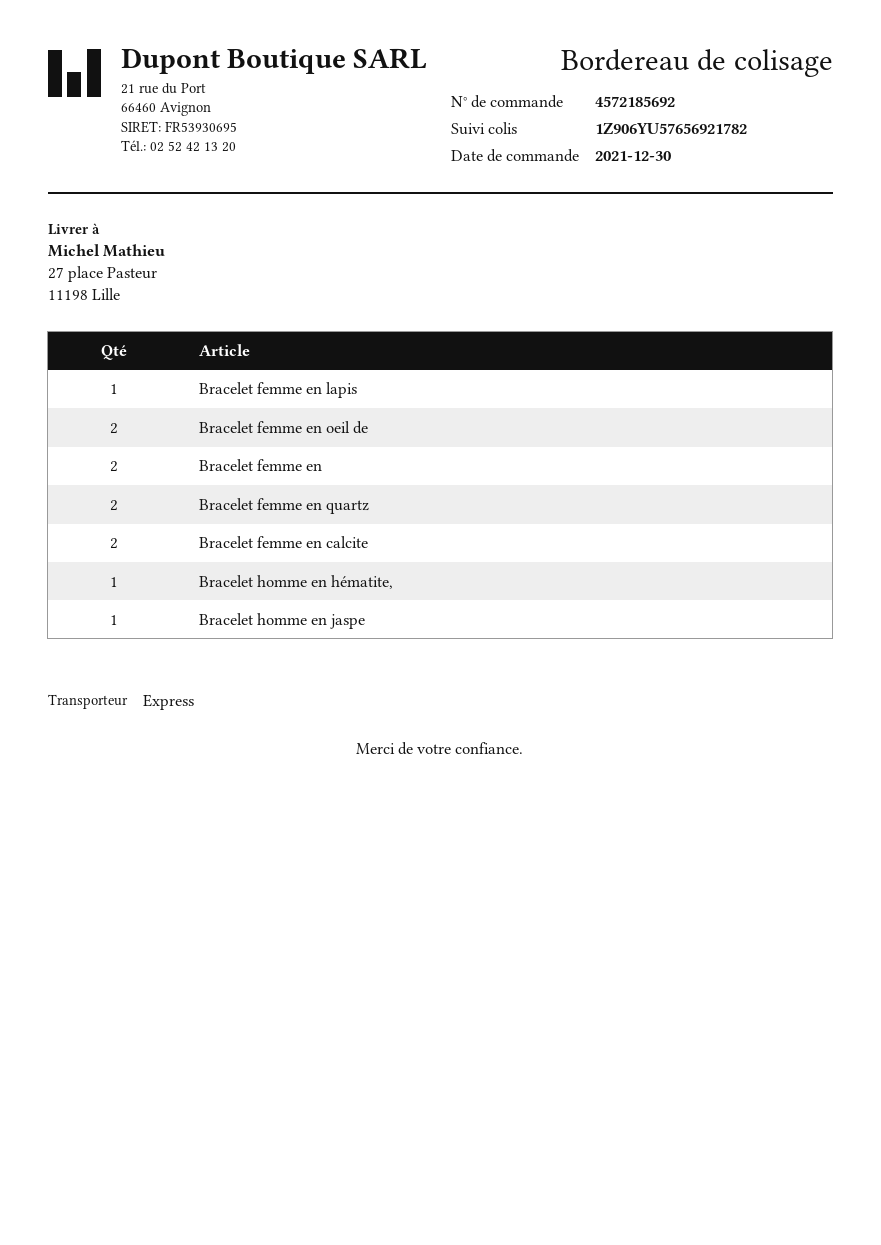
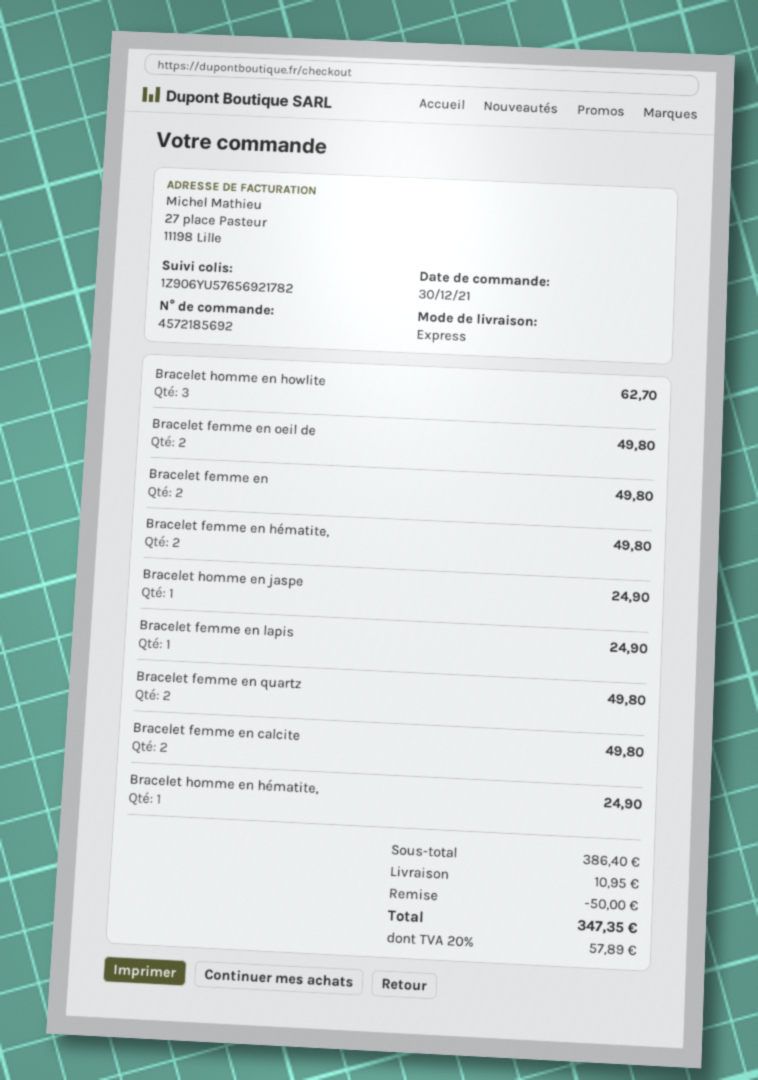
Bracelet homme en howlite: none -> 3
Bracelet femme en hématite,: none -> 2

